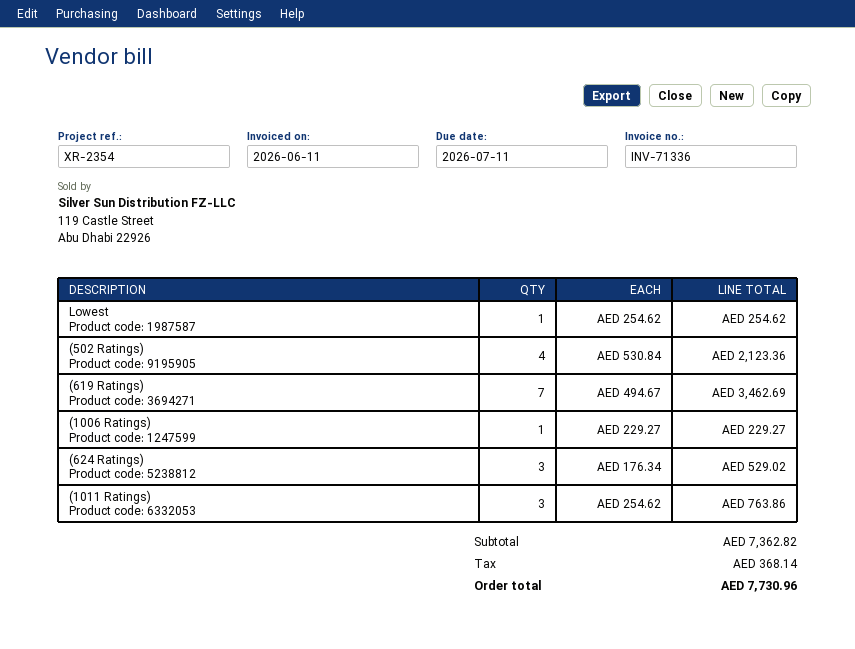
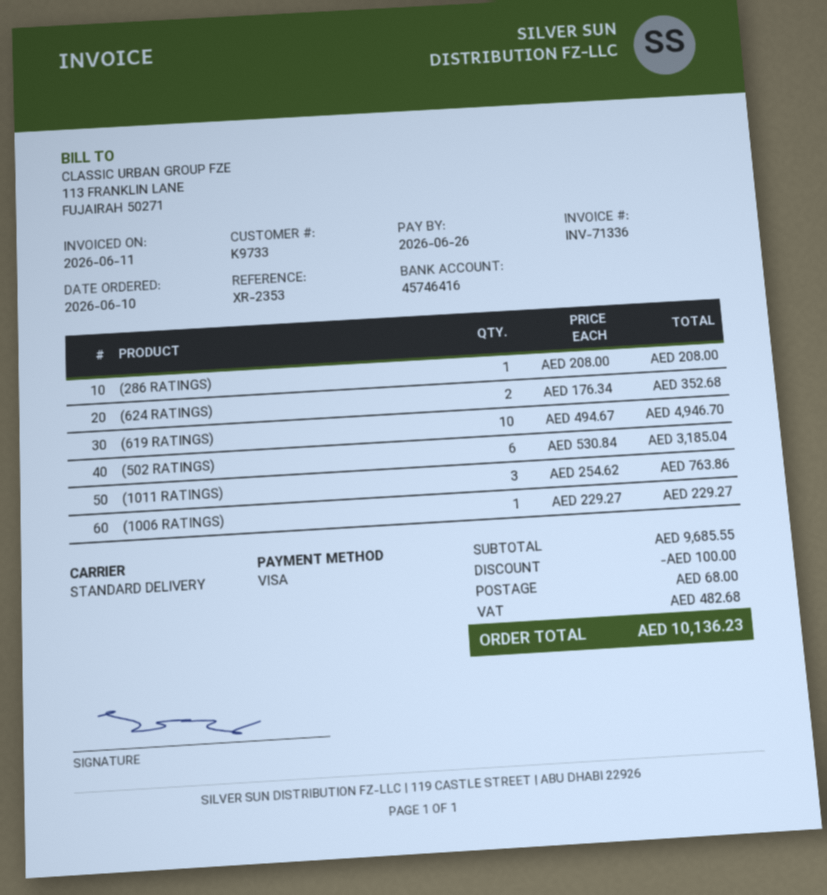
due date: 2026-07-11 -> 2026-06-26
reference: XR-2354 -> XR-2353
Lowest: 1 x 254.62 = 254.62 -> none
(502 Ratings): 4 x 530.84 = 2123.36 -> 6 x 530.84 = 3185.04
(619 Ratings): 7 x 494.67 = 3462.69 -> 10 x 494.67 = 4946.70
(624 Ratings): 3 x 176.34 = 529.02 -> 2 x 176.34 = 352.68
(286 RATINGS): none -> 1 x 208.00 = 208.00
subtotal: 7362.82 -> 9685.55
discount: none -> 100.00
shipping: none -> 68.00
tax: 368.14 -> 482.68
total: 7730.96 -> 10136.23

